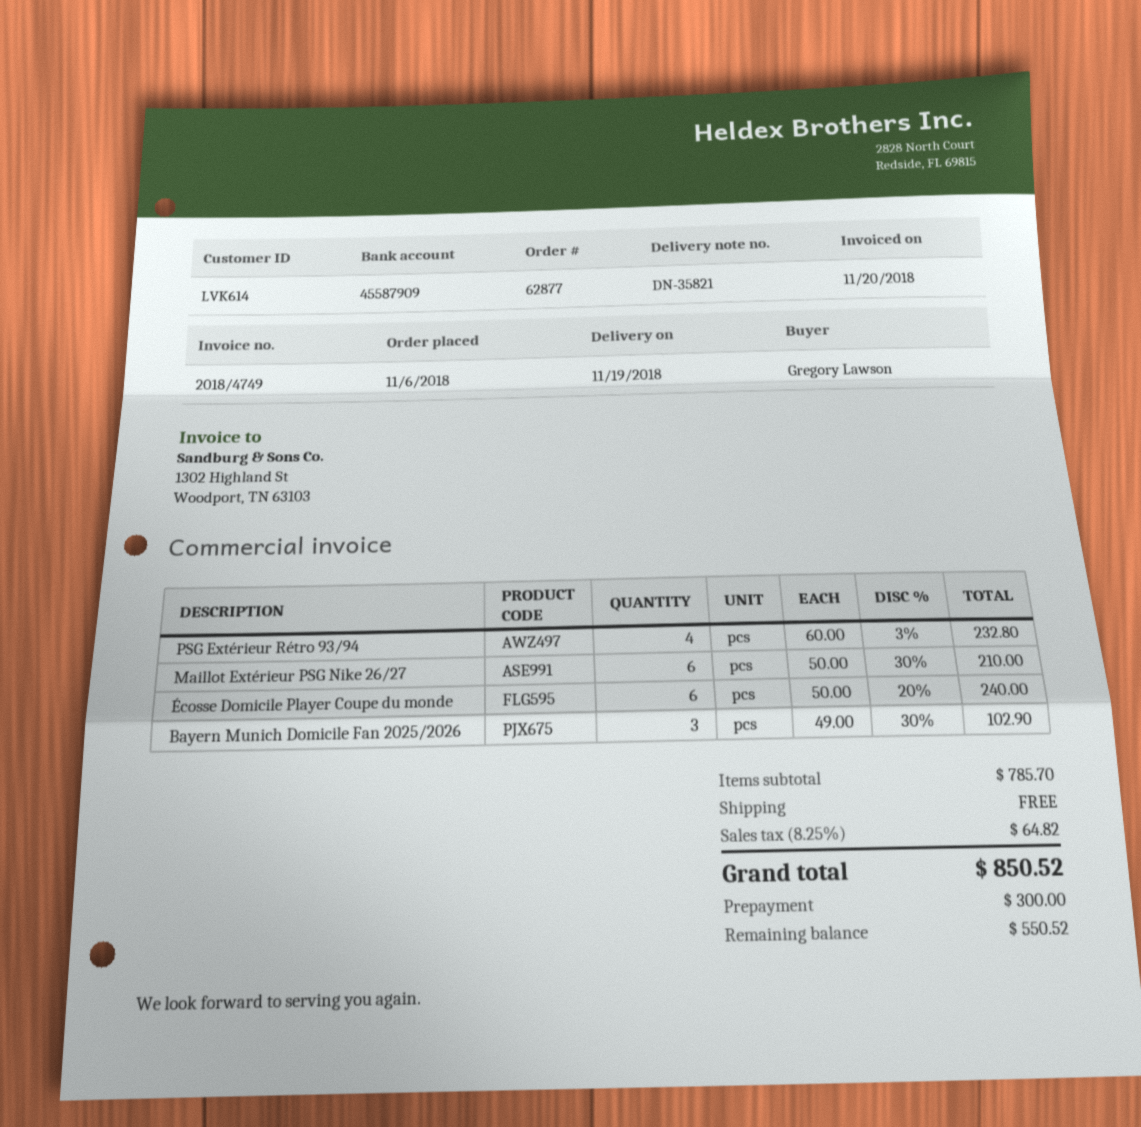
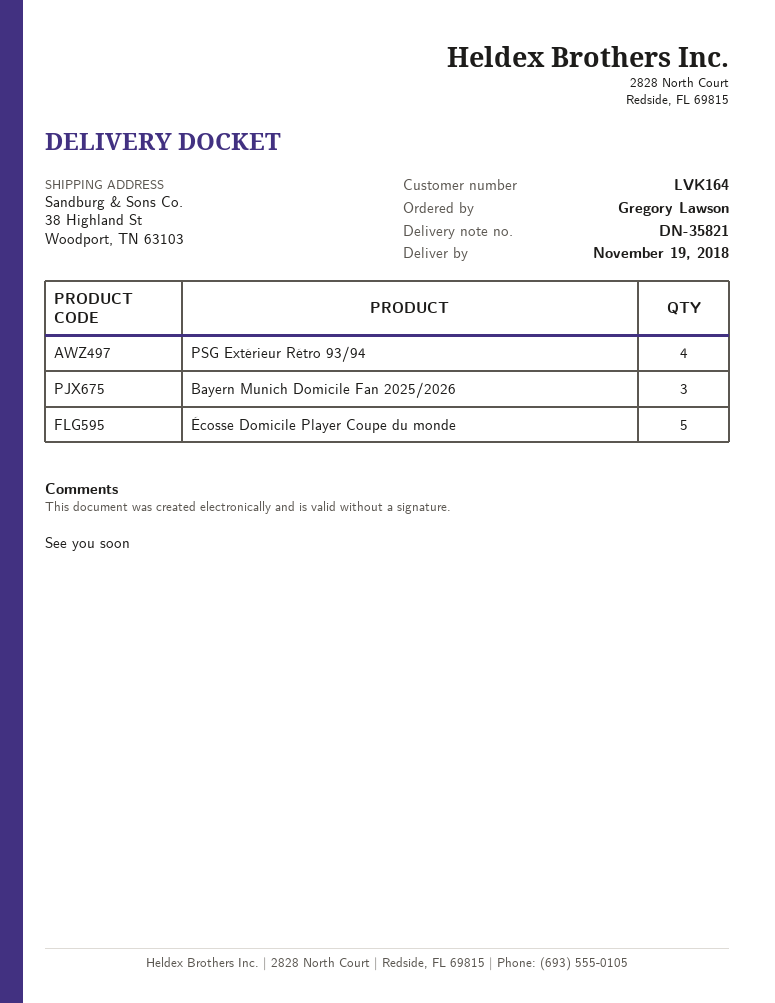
customer number: LVK614 -> LVK164
Maillot Extérieur PSG Nike 26/27: 6 -> none
Écosse Domicile Player Coupe du monde: 6 -> 5

